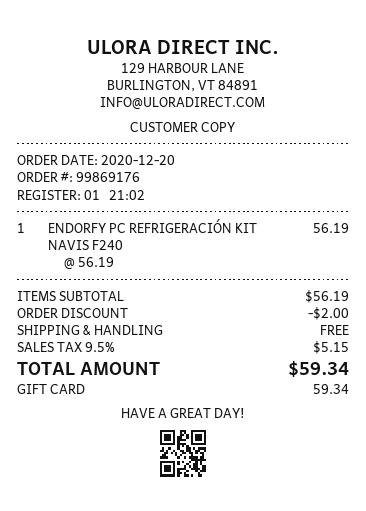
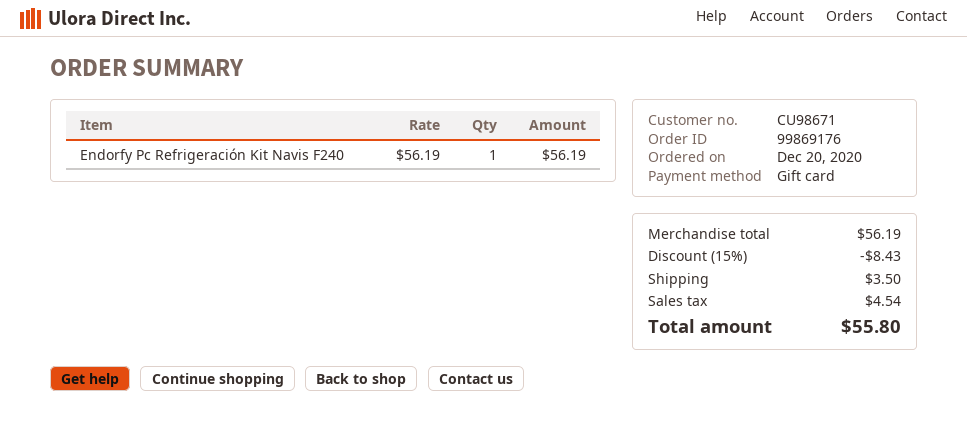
discount: 2.00 -> 8.43
shipping: 0.00 -> 3.50
tax: 5.15 -> 4.54
total: 59.34 -> 55.80

